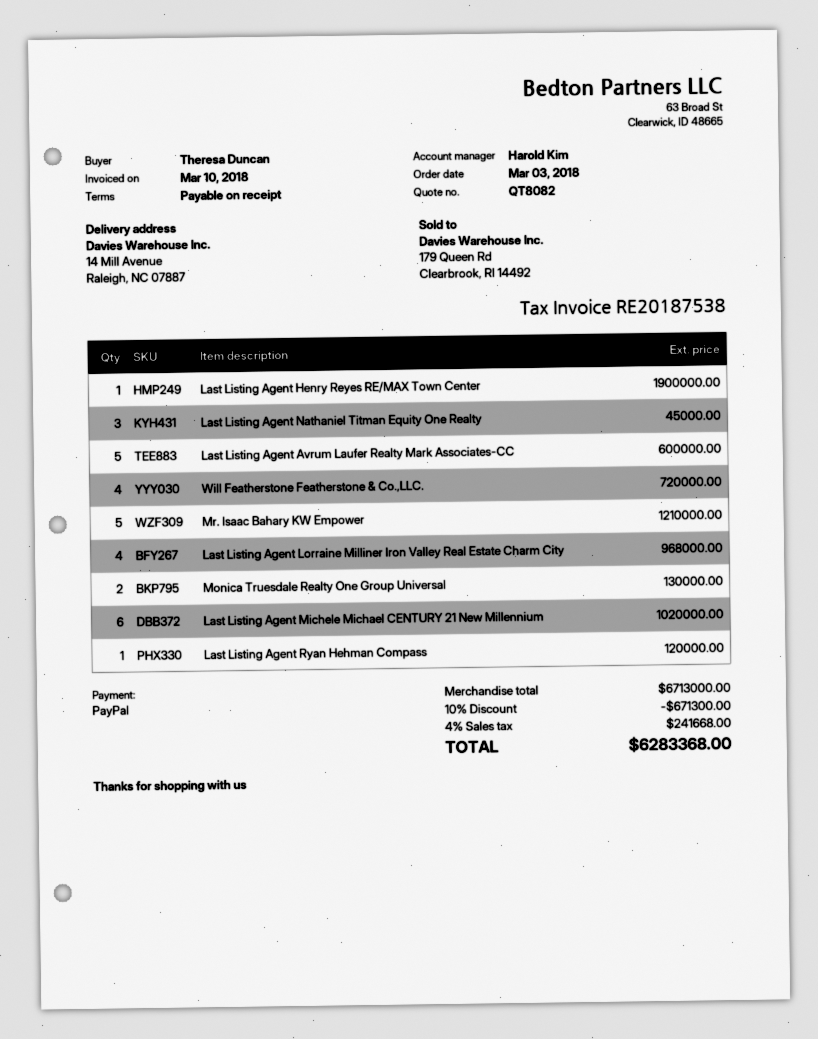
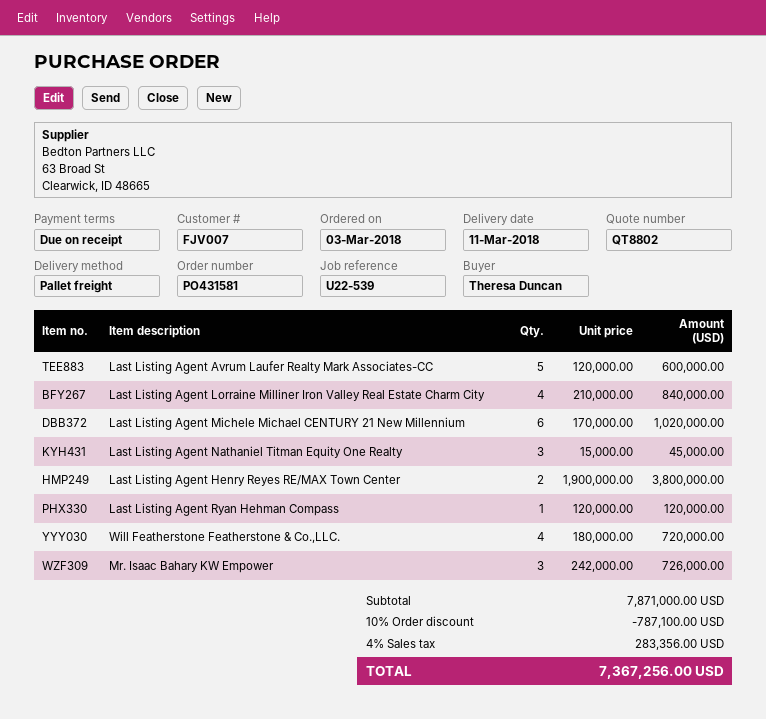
quote number: QT8082 -> QT8802
Last Listing Agent Henry Reyes RE/MAX Town Center: 1 for 1900000.00 -> 2 for 3800000.00
Mr. Isaac Bahary KW Empower: 5 for 1210000.00 -> 3 for 726000.00
Last Listing Agent Lorraine Milliner Iron Valley Real Estate Charm City: 4 for 968000.00 -> 4 for 840000.00
Monica Truesdale Realty One Group Universal: 2 for 130000.00 -> none
subtotal: 6713000.00 -> 7871000.00
discount: 10% = 671300.00 -> 10% = 787100.00
tax: 4% = 241668.00 -> 4% = 283356.00
total: 6283368.00 -> 7367256.00

